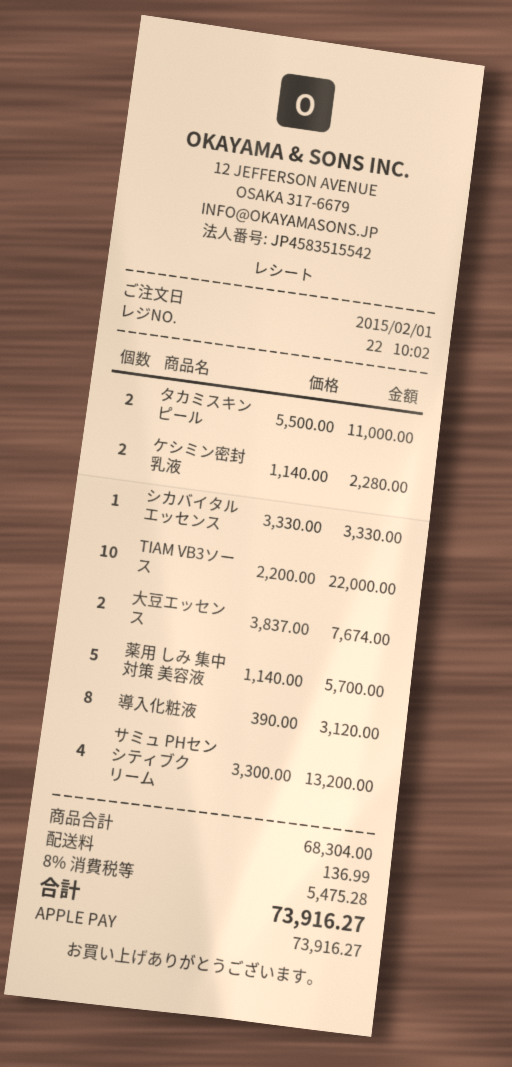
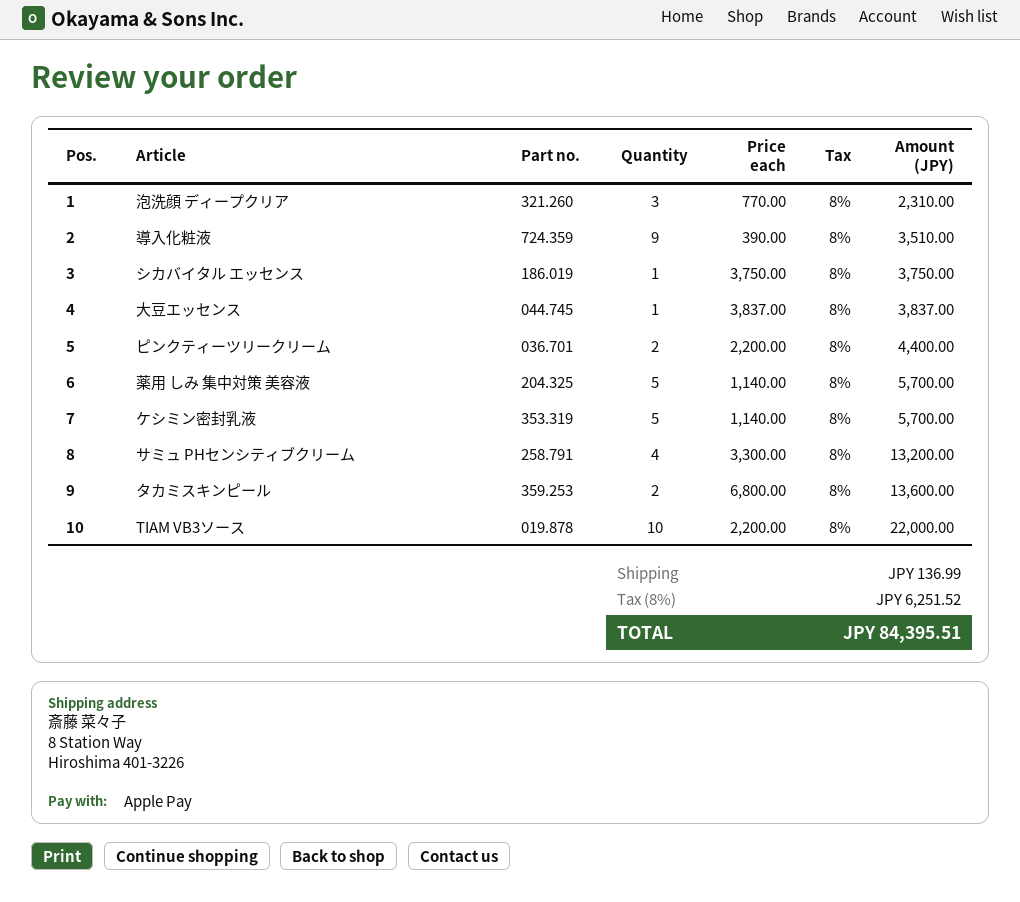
タカミスキンピール: 2 x 5500.00 = 11000.00 -> 2 x 6800.00 = 13600.00
ケシミン密封乳液: 2 x 1140.00 = 2280.00 -> 5 x 1140.00 = 5700.00
シカバイタル エッセンス: 1 x 3330.00 = 3330.00 -> 1 x 3750.00 = 3750.00
大豆エッセンス: 2 x 3837.00 = 7674.00 -> 1 x 3837.00 = 3837.00
導入化粧液: 8 x 390.00 = 3120.00 -> 9 x 390.00 = 3510.00
泡洗顔 ディープクリア: none -> 3 x 770.00 = 2310.00
ピンクティーツリークリーム: none -> 2 x 2200.00 = 4400.00
tax: 8% = 5475.28 -> 8% = 6251.52
total: 73916.27 -> 84395.51

